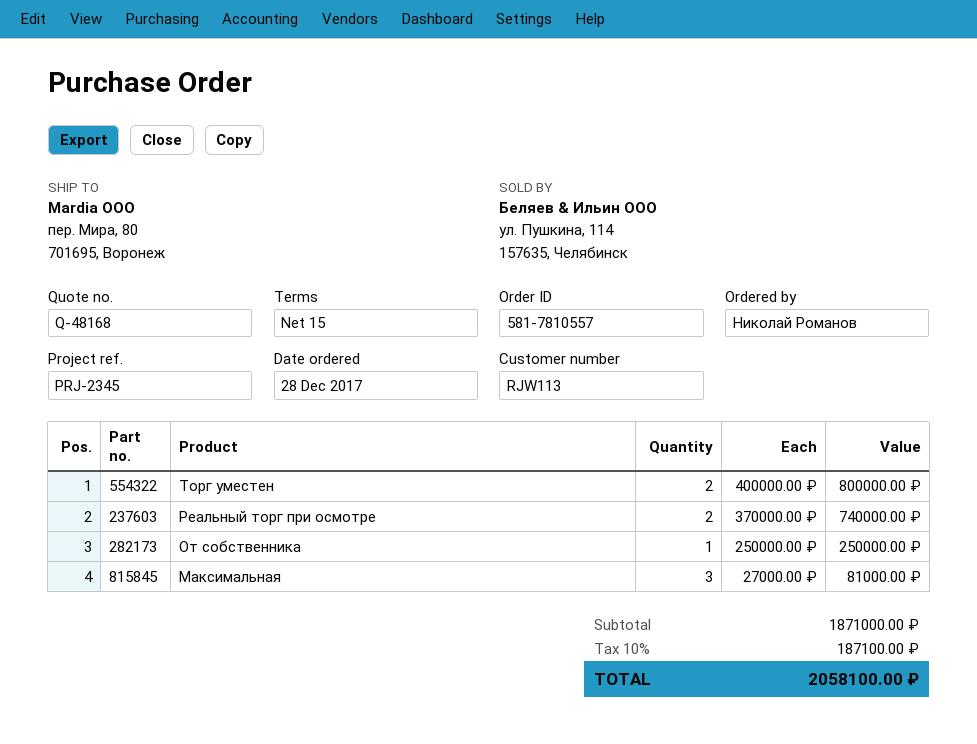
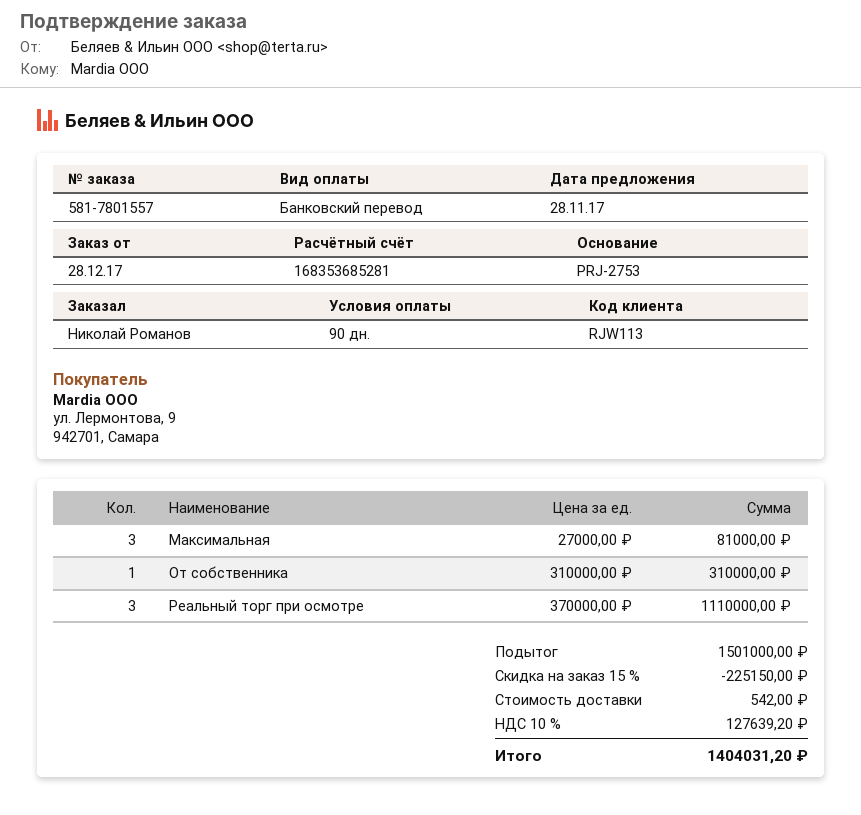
order number: 581-7810557 -> 581-7801557
payment terms: 15 days -> 90 days
reference: PRJ-2345 -> PRJ-2753
Торг уместен: 2 x 400000.00 = 800000.00 -> none
Реальный торг при осмотре: 2 x 370000.00 = 740000.00 -> 3 x 370000.00 = 1110000.00
От собственника: 1 x 250000.00 = 250000.00 -> 1 x 310000.00 = 310000.00
subtotal: 1871000.00 -> 1501000.00
discount: none -> 15% = 225150.00
shipping: none -> 542.00
tax: 10% = 187100.00 -> 10% = 127639.20
total: 2058100.00 -> 1404031.20

